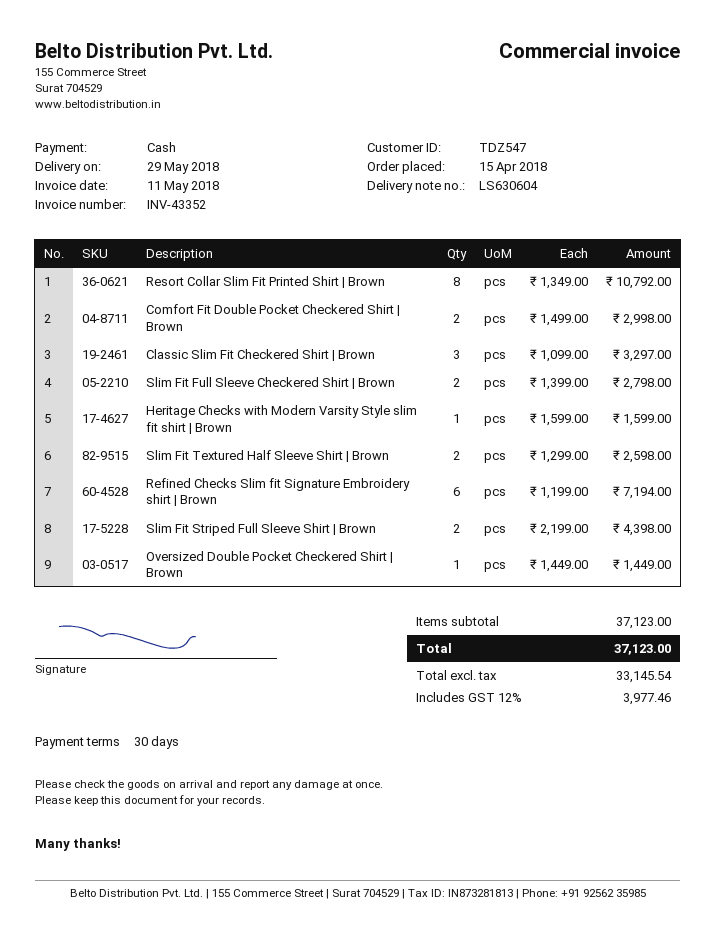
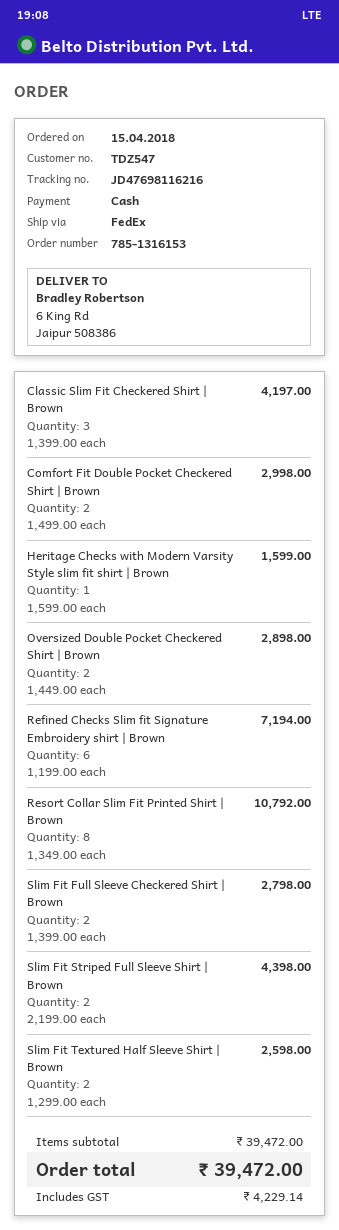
Classic Slim Fit Checkered Shirt | Brown: 3 x 1099.00 = 3297.00 -> 3 x 1399.00 = 4197.00
Oversized Double Pocket Checkered Shirt | Brown: 1 x 1449.00 = 1449.00 -> 2 x 1449.00 = 2898.00
subtotal: 37123.00 -> 39472.00
tax: 3977.46 -> 4229.14
total: 37123.00 -> 39472.00

